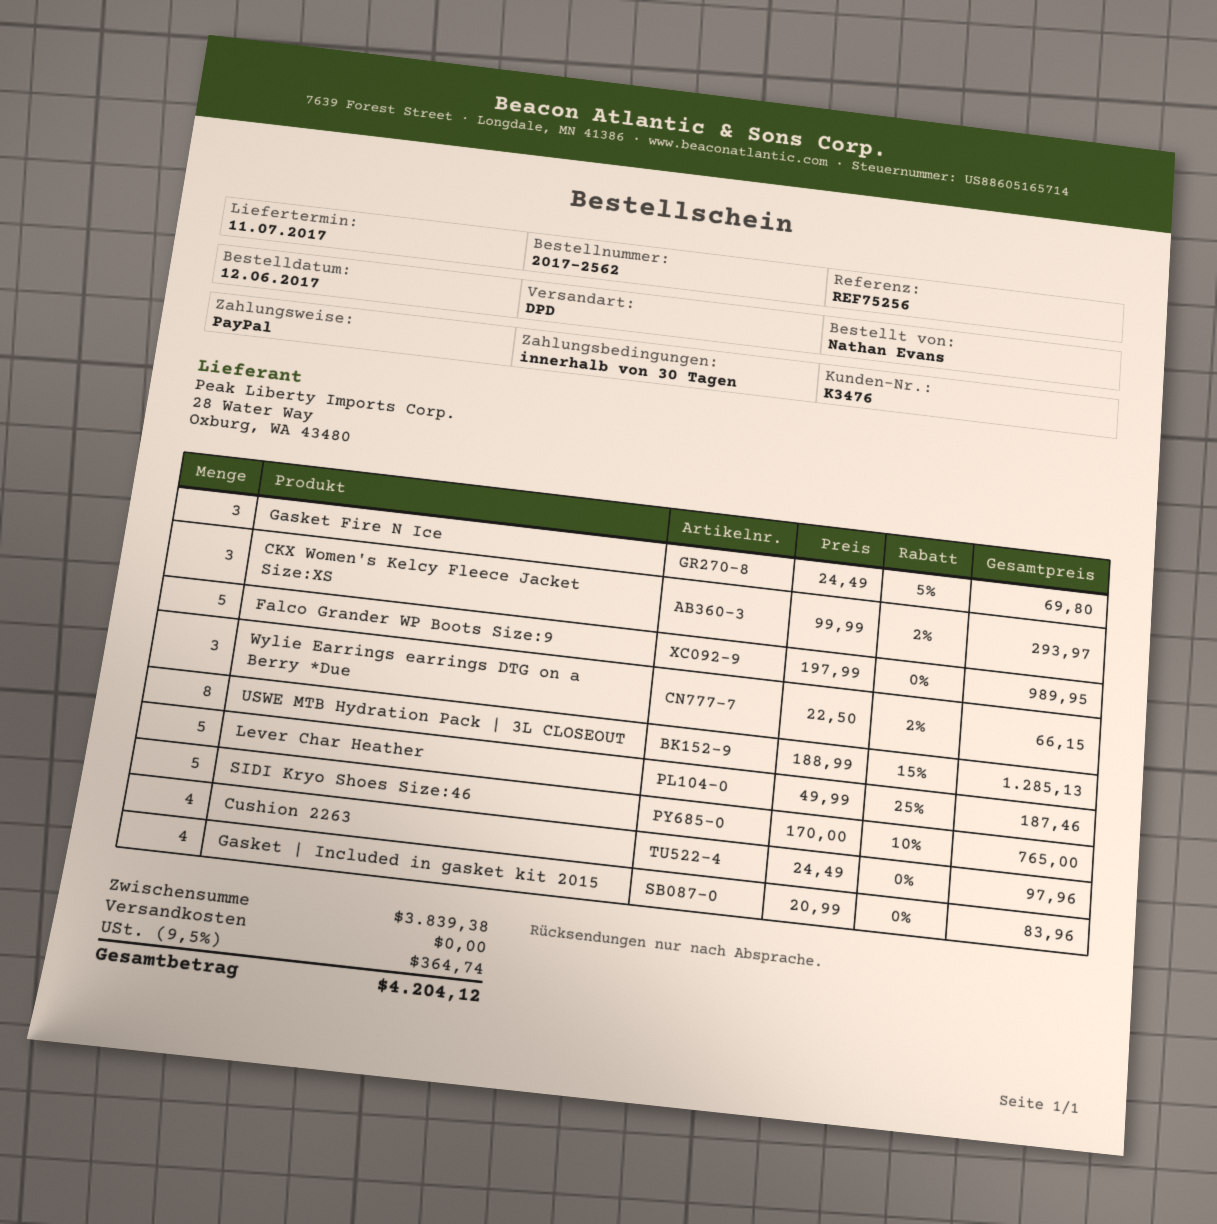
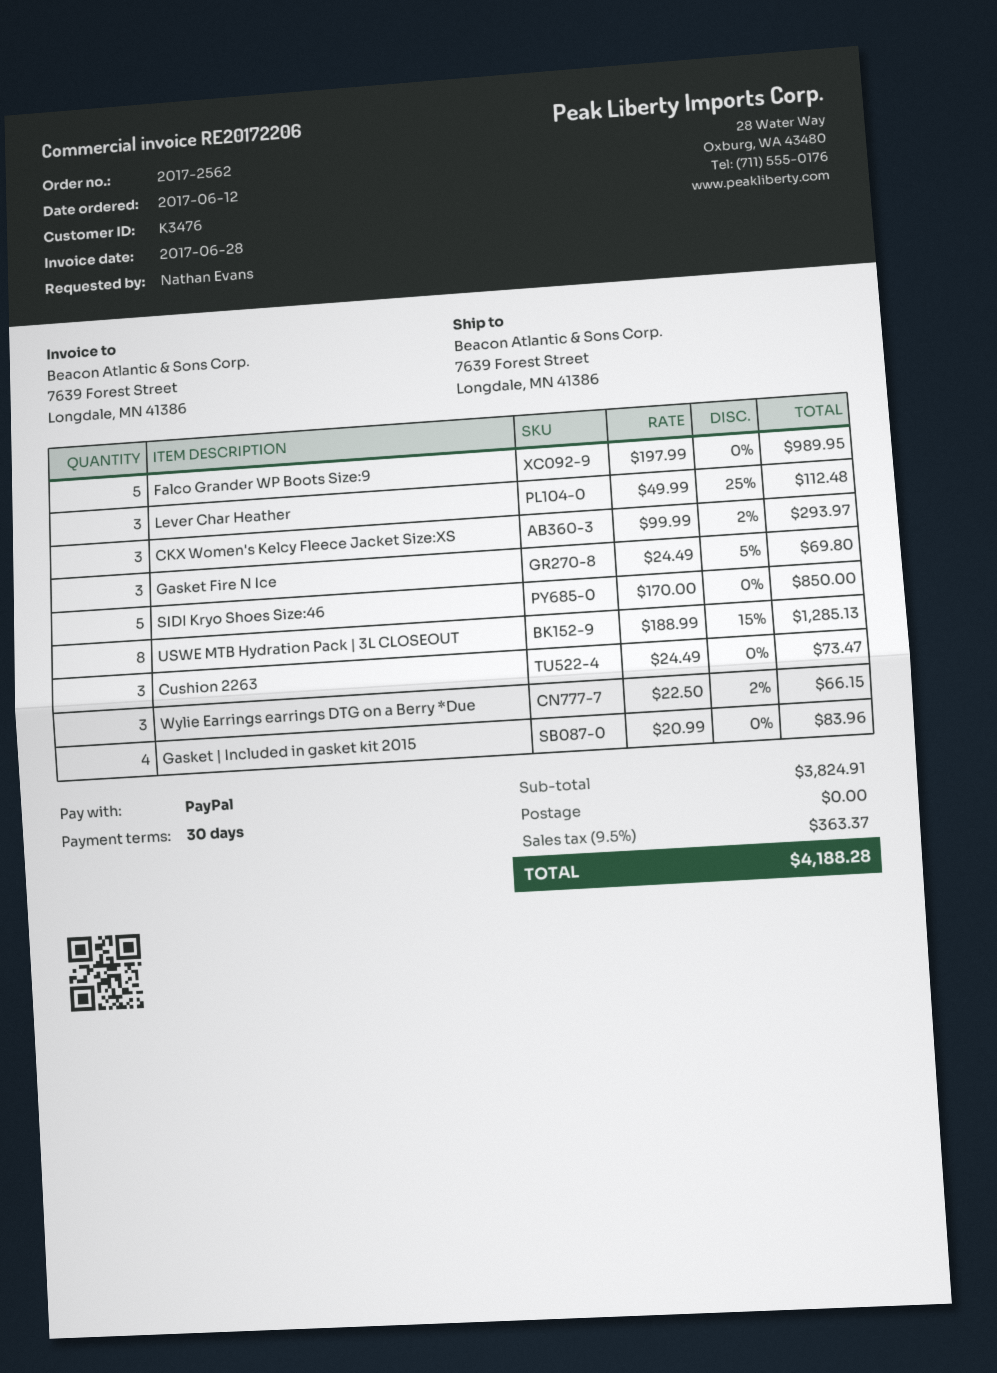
Lever Char Heather: 5 x 49.99 - 25% = 187.46 -> 3 x 49.99 - 25% = 112.48
SIDI Kryo Shoes Size:46: 5 x 170.00 - 10% = 765.00 -> 5 x 170.00 = 850.00
Cushion 2263: 4 x 24.49 = 97.96 -> 3 x 24.49 = 73.47
subtotal: 3839.38 -> 3824.91
tax: 9.5% = 364.74 -> 9.5% = 363.37
total: 4204.12 -> 4188.28

